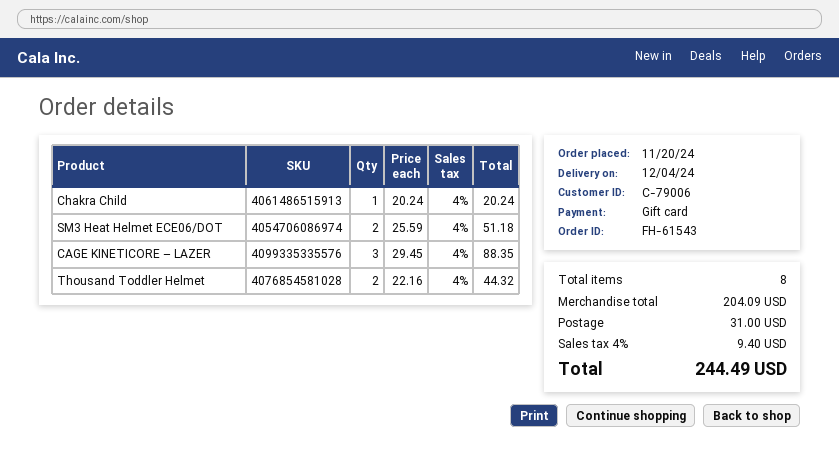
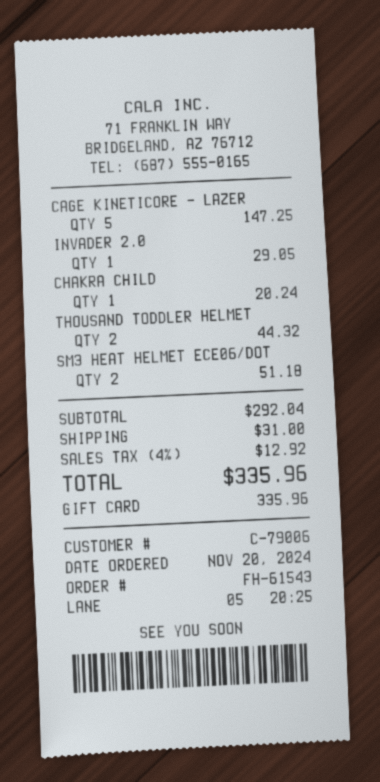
CAGE KINETICORE – LAZER: 3 for 88.35 -> 5 for 147.25
INVADER 2.0: none -> 1 for 29.05
subtotal: 204.09 -> 292.04
tax: 4% = 9.40 -> 4% = 12.92
total: 244.49 -> 335.96

